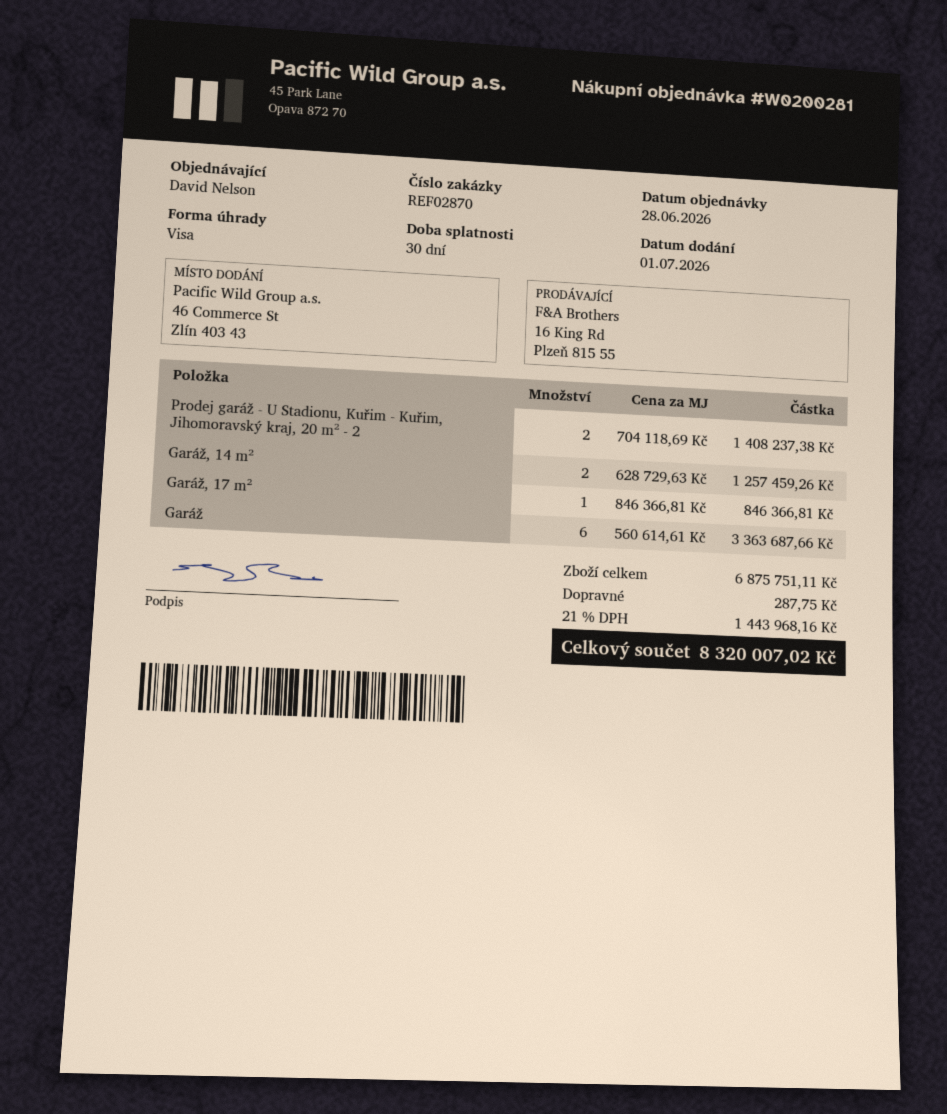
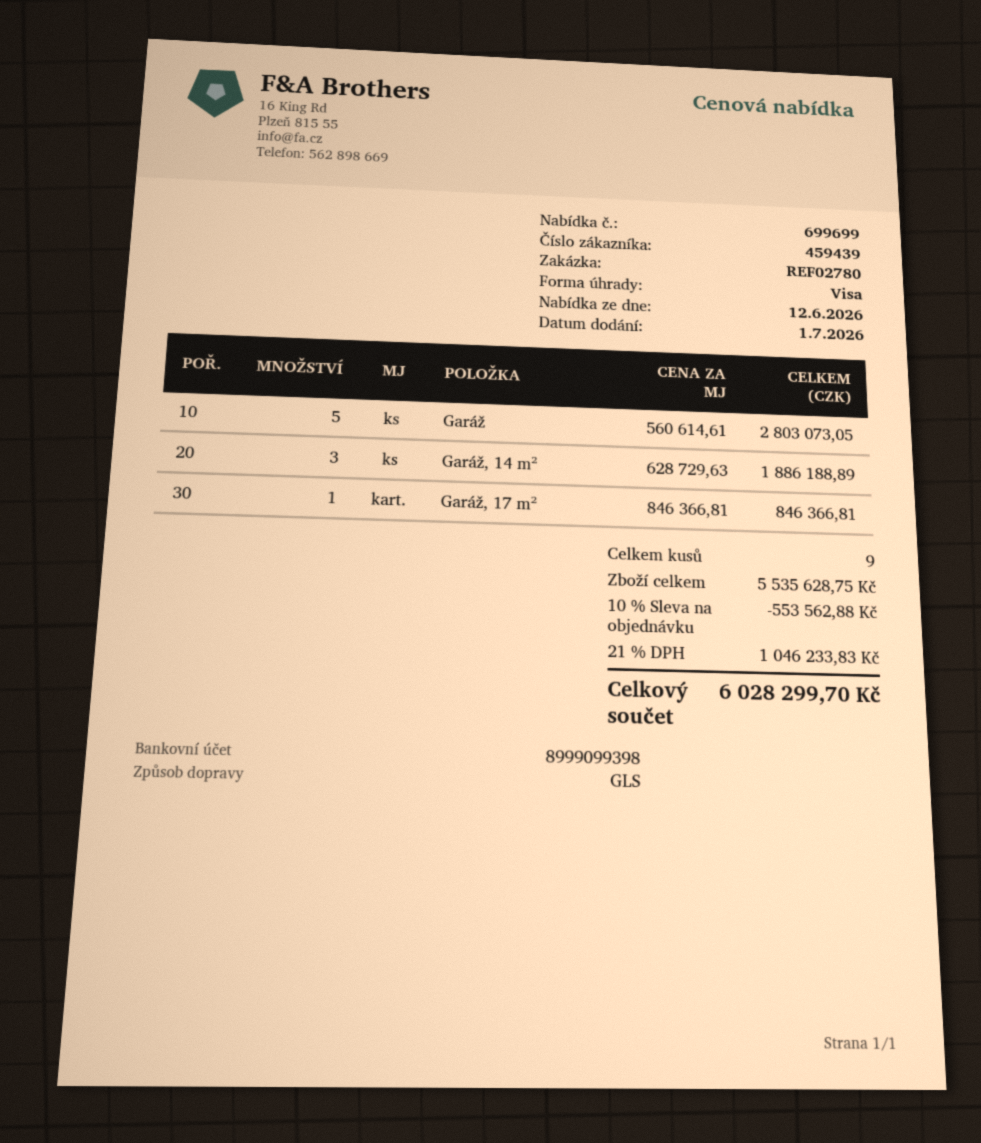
reference: REF02870 -> REF02780
Prodej garáž - U Stadionu, Kuřim - Kuřim, Jihomoravský kraj, 20 m² - 2: 2 x 704118.69 = 1408237.38 -> none
Garáž, 14 m²: 2 x 628729.63 = 1257459.26 -> 3 x 628729.63 = 1886188.89
Garáž: 6 x 560614.61 = 3363687.66 -> 5 x 560614.61 = 2803073.05
subtotal: 6875751.11 -> 5535628.75
discount: none -> 10% = 553562.88
shipping: 287.75 -> none
tax: 21% = 1443968.16 -> 21% = 1046233.83
total: 8320007.02 -> 6028299.70

